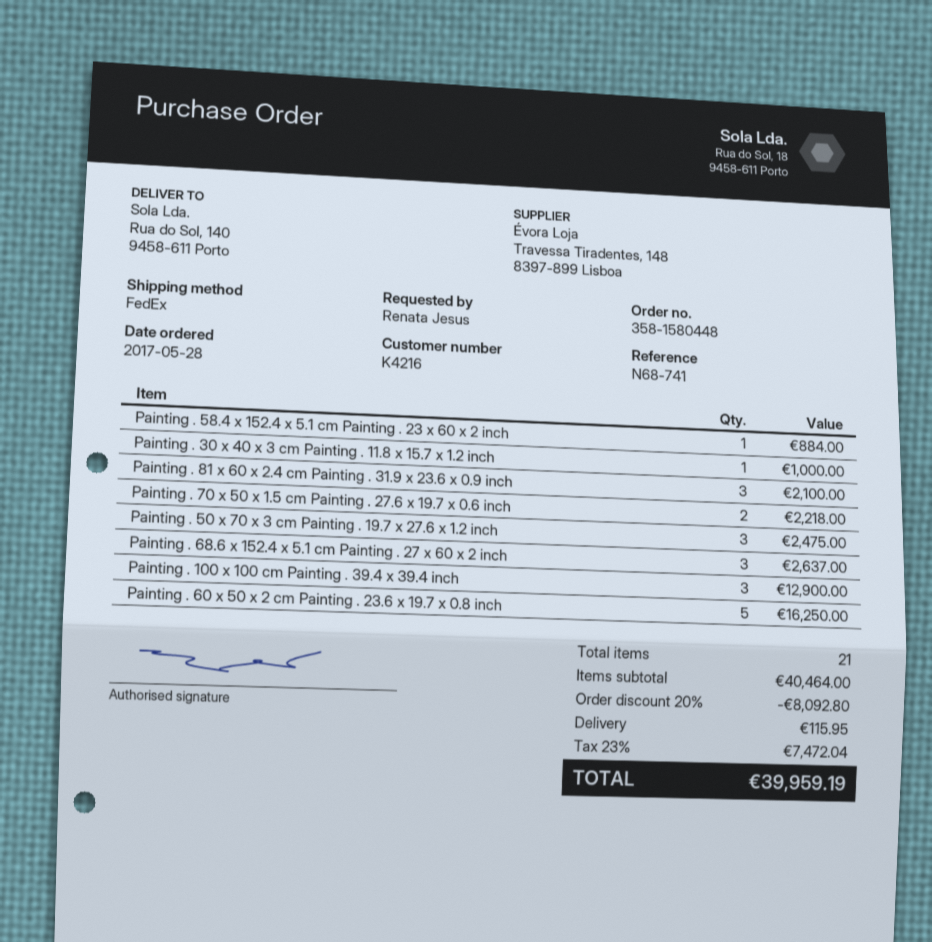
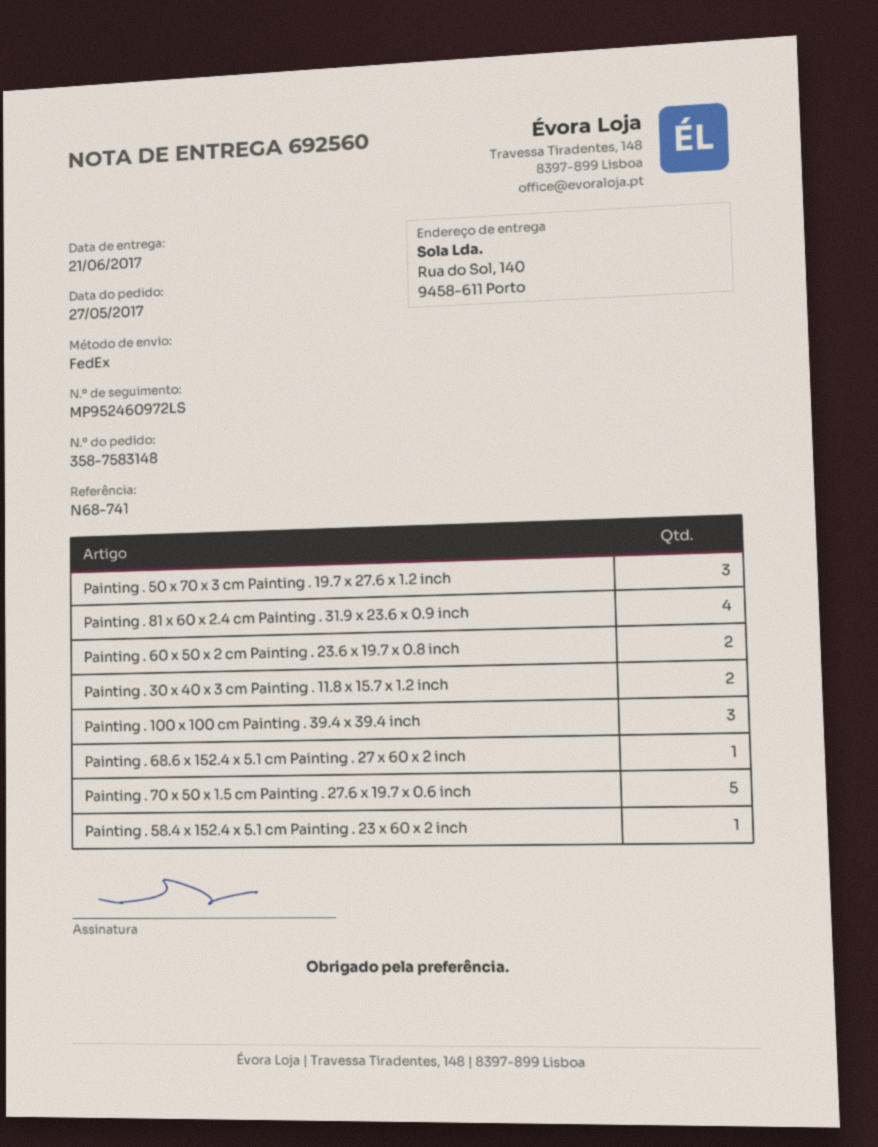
order number: 358-1580448 -> 358-7583148
order date: 2017-05-28 -> 2017-05-27
Painting . 30 x 40 x 3 cm Painting . 11.8 x 15.7 x 1.2 inch: 1 -> 2
Painting . 81 x 60 x 2.4 cm Painting . 31.9 x 23.6 x 0.9 inch: 3 -> 4
Painting . 70 x 50 x 1.5 cm Painting . 27.6 x 19.7 x 0.6 inch: 2 -> 5
Painting . 68.6 x 152.4 x 5.1 cm Painting . 27 x 60 x 2 inch: 3 -> 1
Painting . 60 x 50 x 2 cm Painting . 23.6 x 19.7 x 0.8 inch: 5 -> 2

